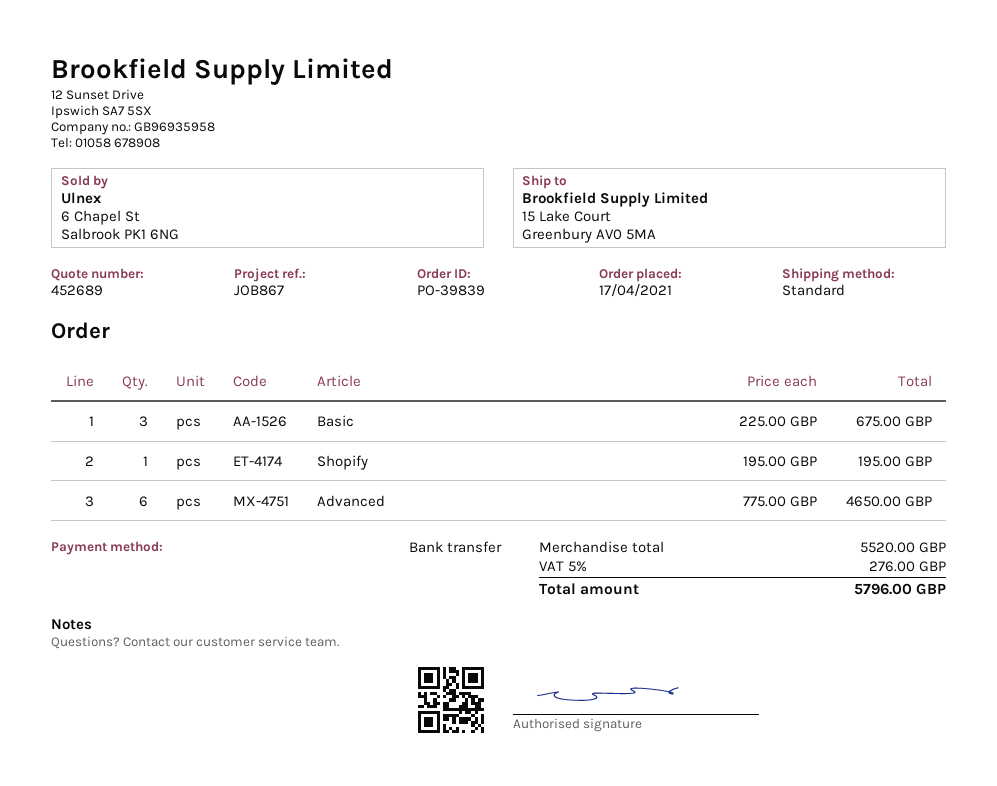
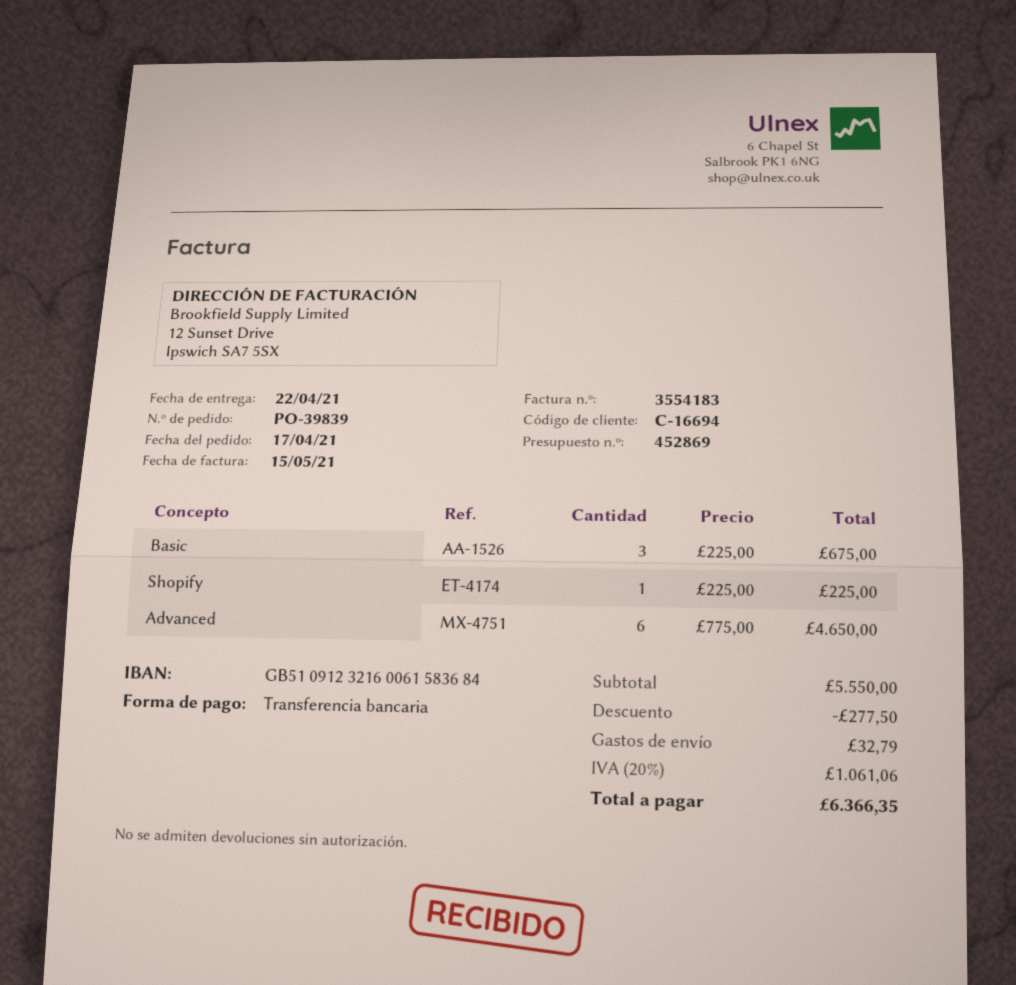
quote number: 452689 -> 452869
Shopify: 1 x 195.00 = 195.00 -> 1 x 225.00 = 225.00
subtotal: 5520.00 -> 5550.00
discount: none -> 277.50
shipping: none -> 32.79
tax: 5% = 276.00 -> 20% = 1061.06
total: 5796.00 -> 6366.35

